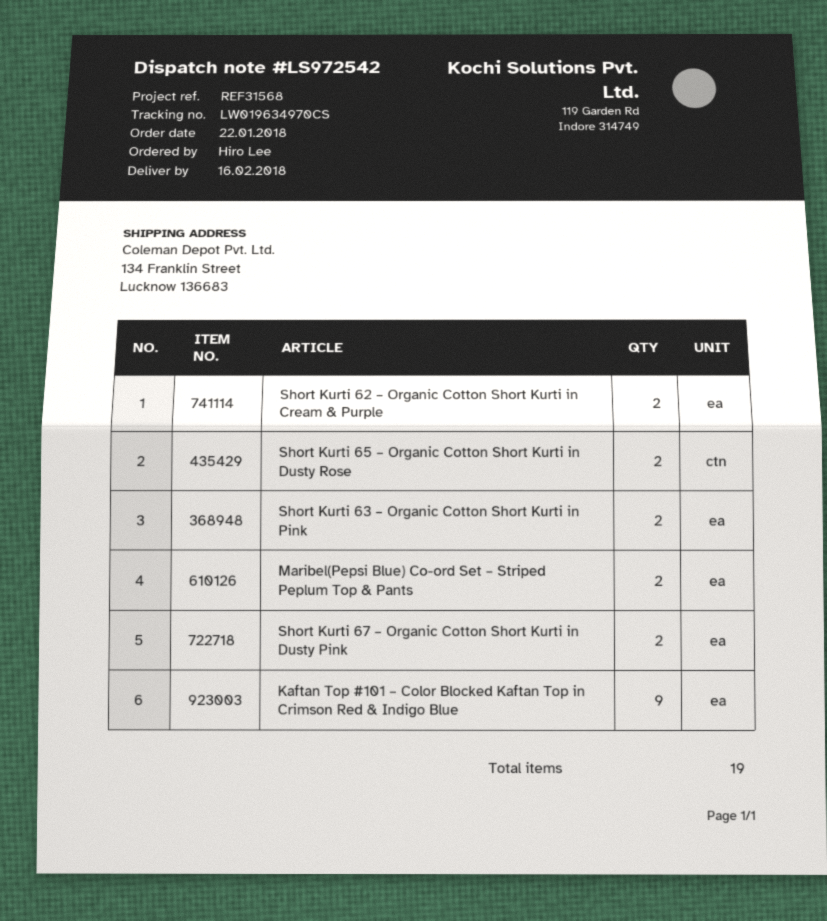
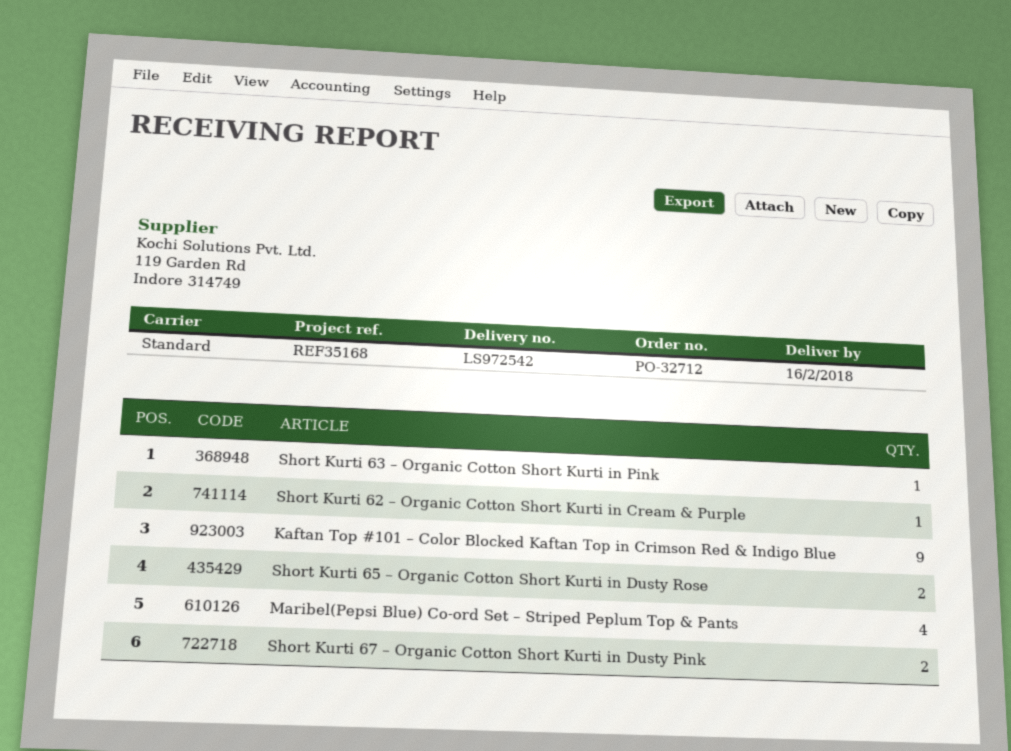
reference: REF31568 -> REF35168
Short Kurti 62 – Organic Cotton Short Kurti in Cream & Purple: 2 -> 1
Short Kurti 63 – Organic Cotton Short Kurti in Pink: 2 -> 1
Maribel(Pepsi Blue) Co-ord Set – Striped Peplum Top & Pants: 2 -> 4

